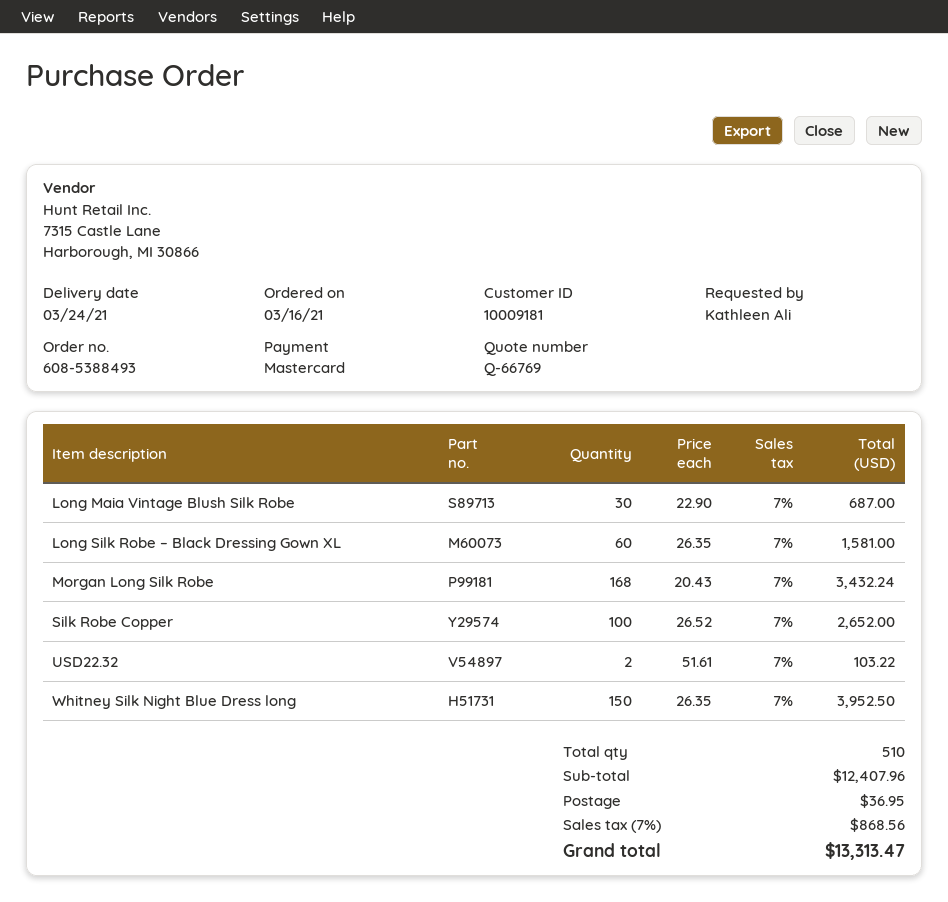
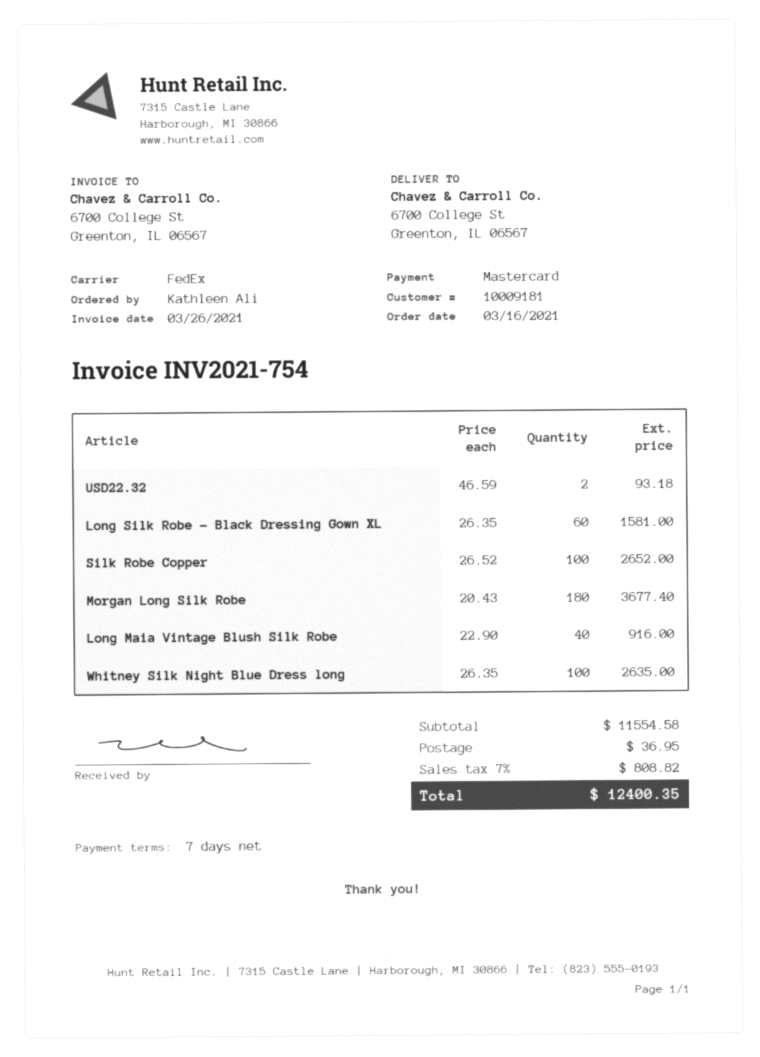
Long Maia Vintage Blush Silk Robe: 30 x 22.90 = 687.00 -> 40 x 22.90 = 916.00
Morgan Long Silk Robe: 168 x 20.43 = 3432.24 -> 180 x 20.43 = 3677.40
USD22.32: 2 x 51.61 = 103.22 -> 2 x 46.59 = 93.18
Whitney Silk Night Blue Dress long: 150 x 26.35 = 3952.50 -> 100 x 26.35 = 2635.00
subtotal: 12407.96 -> 11554.58
tax: 7% = 868.56 -> 7% = 808.82
total: 13313.47 -> 12400.35

